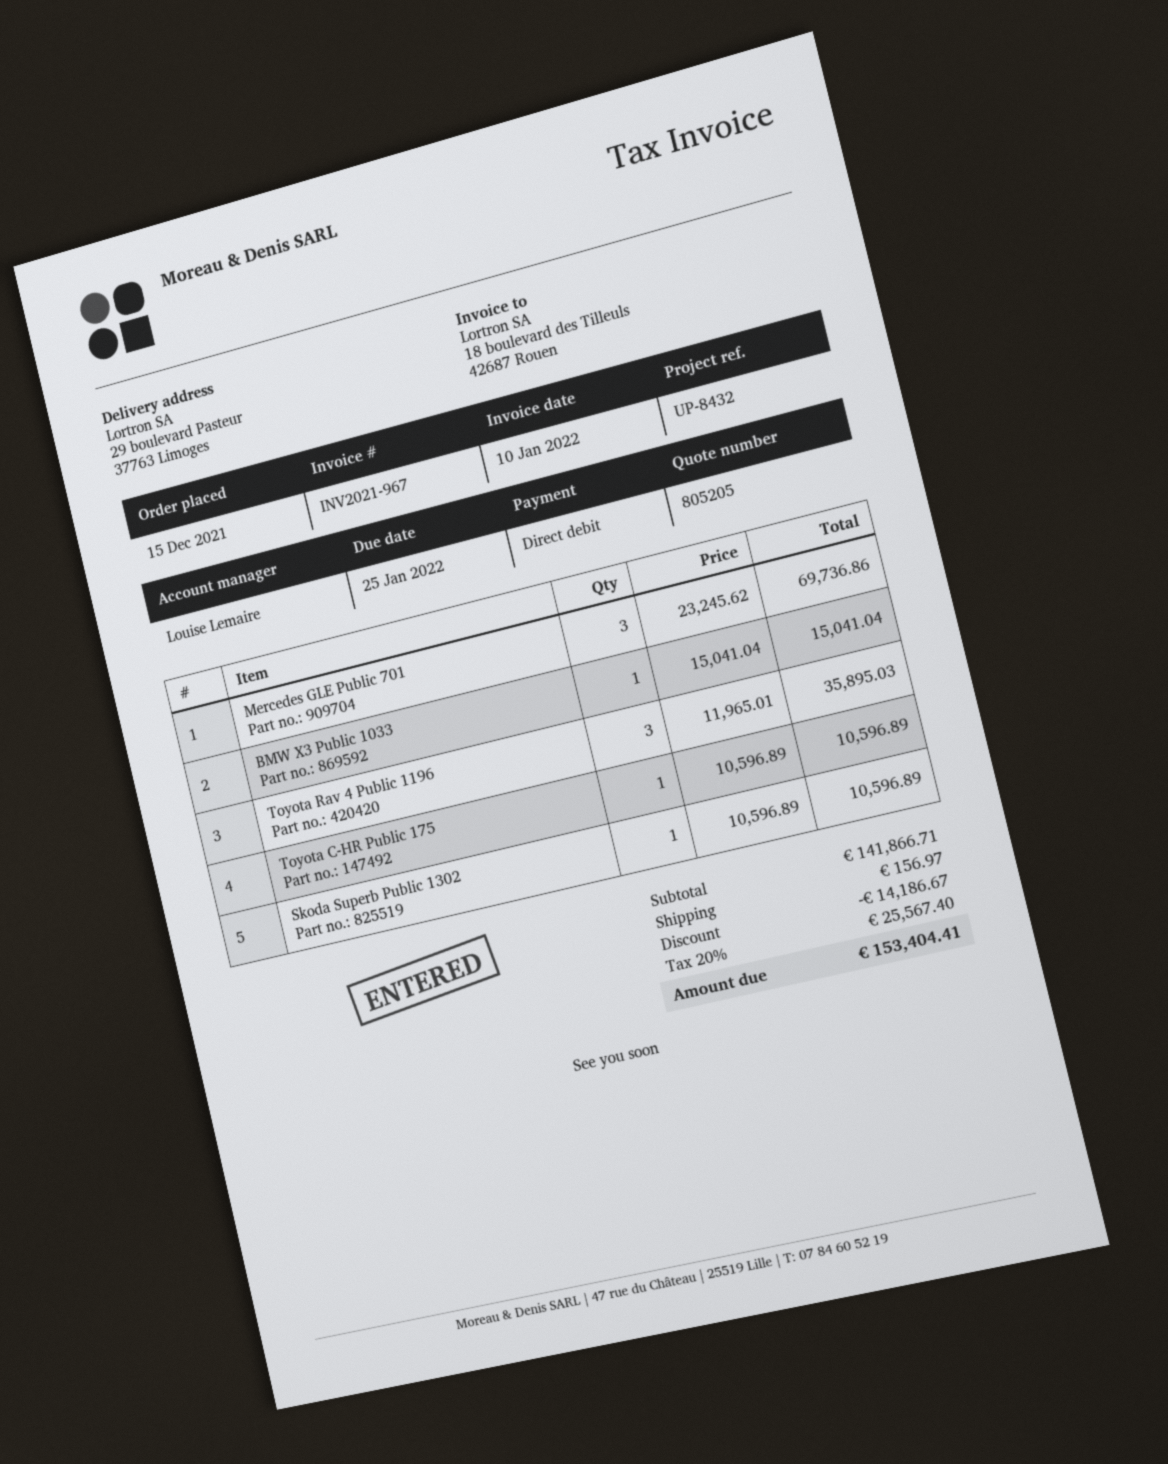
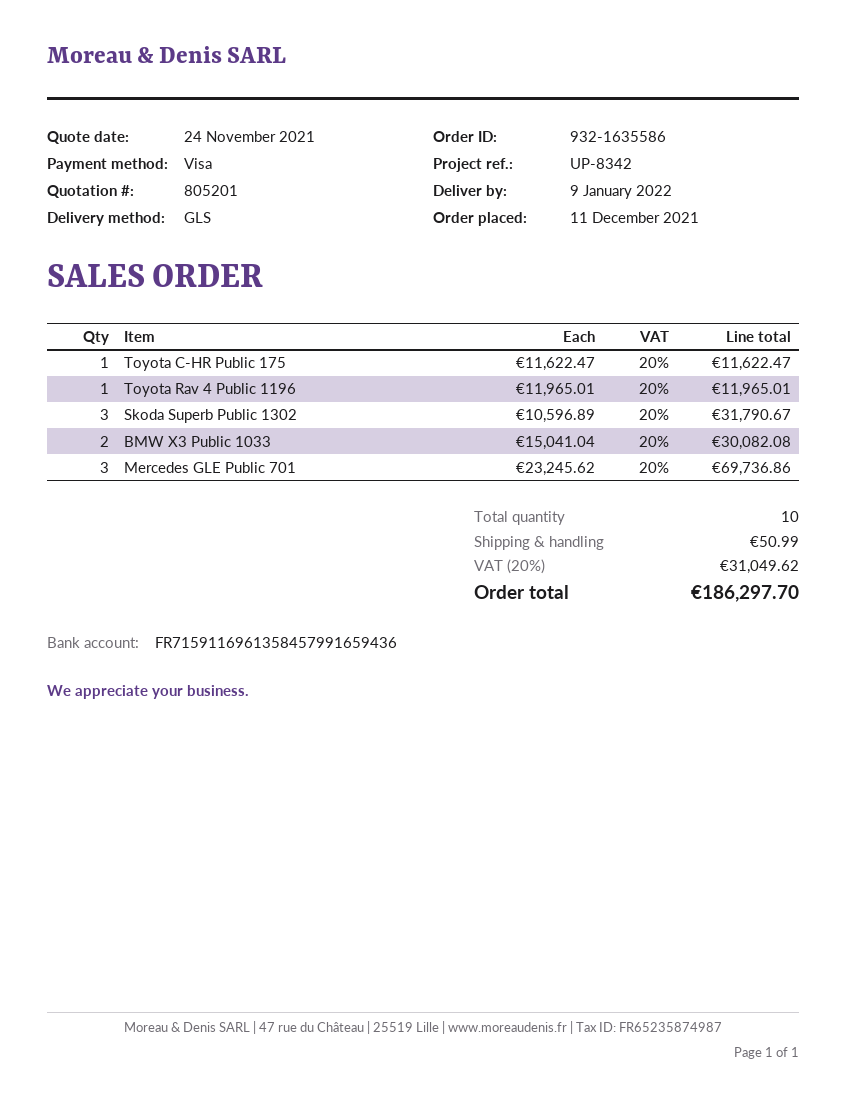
quote number: 805205 -> 805201
order date: 2021-12-15 -> 2021-12-11
reference: UP-8432 -> UP-8342
payment method: direct debit -> Visa
BMW X3 Public 1033: 1 x 15041.04 = 15041.04 -> 2 x 15041.04 = 30082.08
Toyota Rav 4 Public 1196: 3 x 11965.01 = 35895.03 -> 1 x 11965.01 = 11965.01
Toyota C-HR Public 175: 1 x 10596.89 = 10596.89 -> 1 x 11622.47 = 11622.47
Skoda Superb Public 1302: 1 x 10596.89 = 10596.89 -> 3 x 10596.89 = 31790.67
discount: 14186.67 -> none
shipping: 156.97 -> 50.99
tax: 20% = 25567.40 -> 20% = 31049.62
total: 153404.41 -> 186297.70

